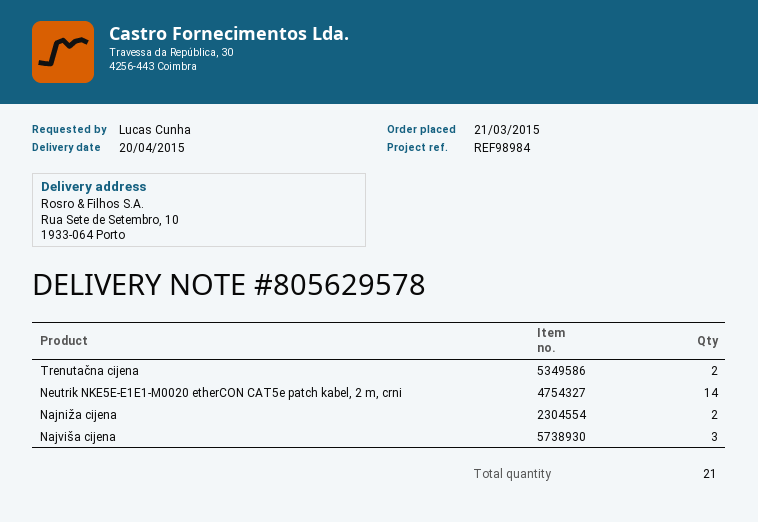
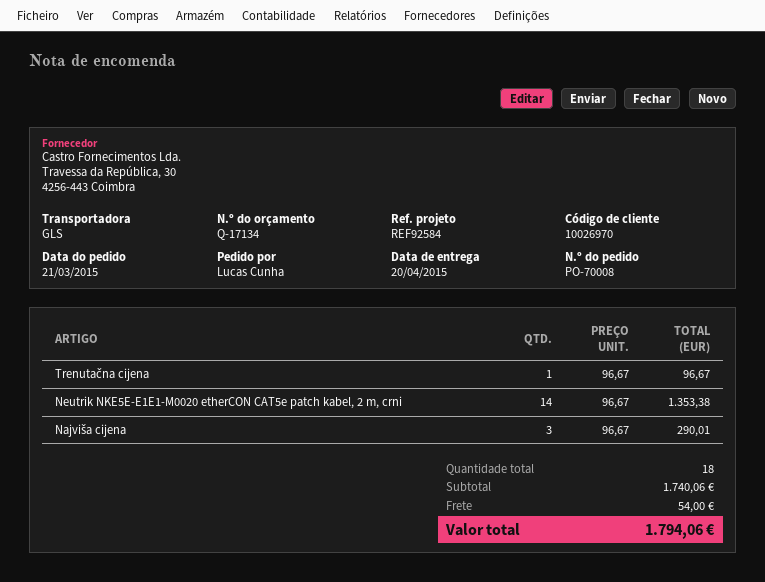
reference: REF98984 -> REF92584
Trenutačna cijena: 2 -> 1
Najniža cijena: 2 -> none
total quantity: 21 -> 18

